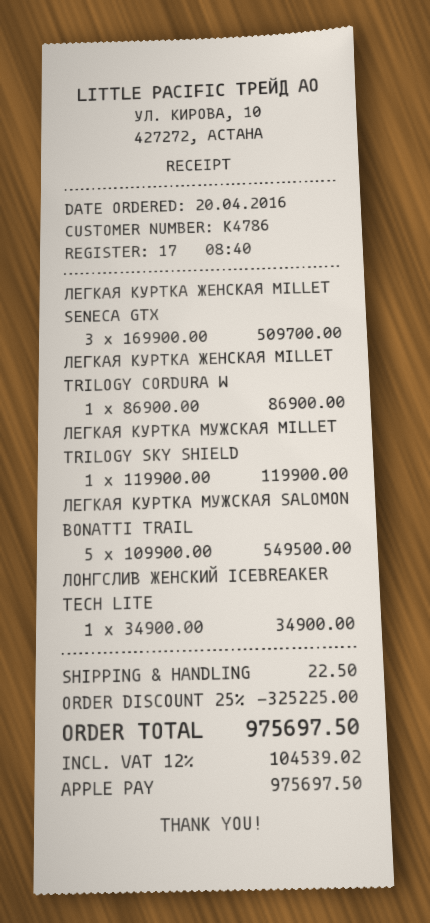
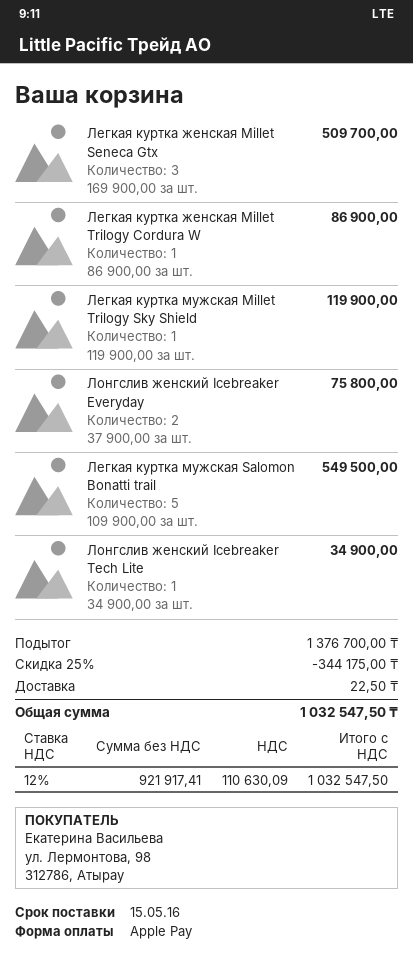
Лонгслив женский Icebreaker Everyday: none -> 2 x 37900.00 = 75800.00
discount: 25% = 325225.00 -> 25% = 344175.00
tax: 12% = 104539.02 -> 12% = 110630.09
total: 975697.50 -> 1032547.50

